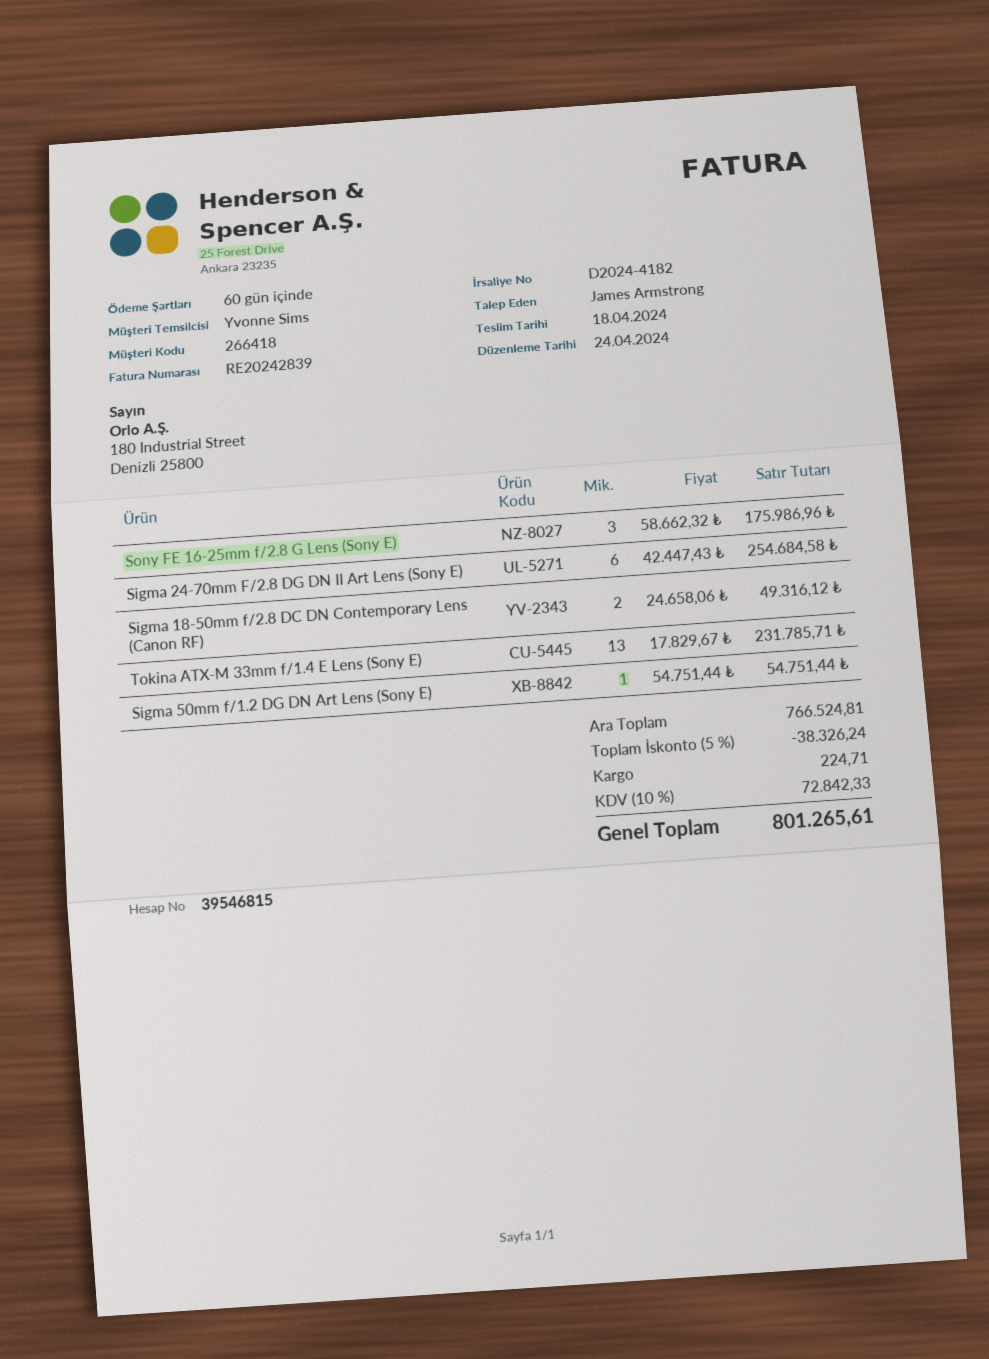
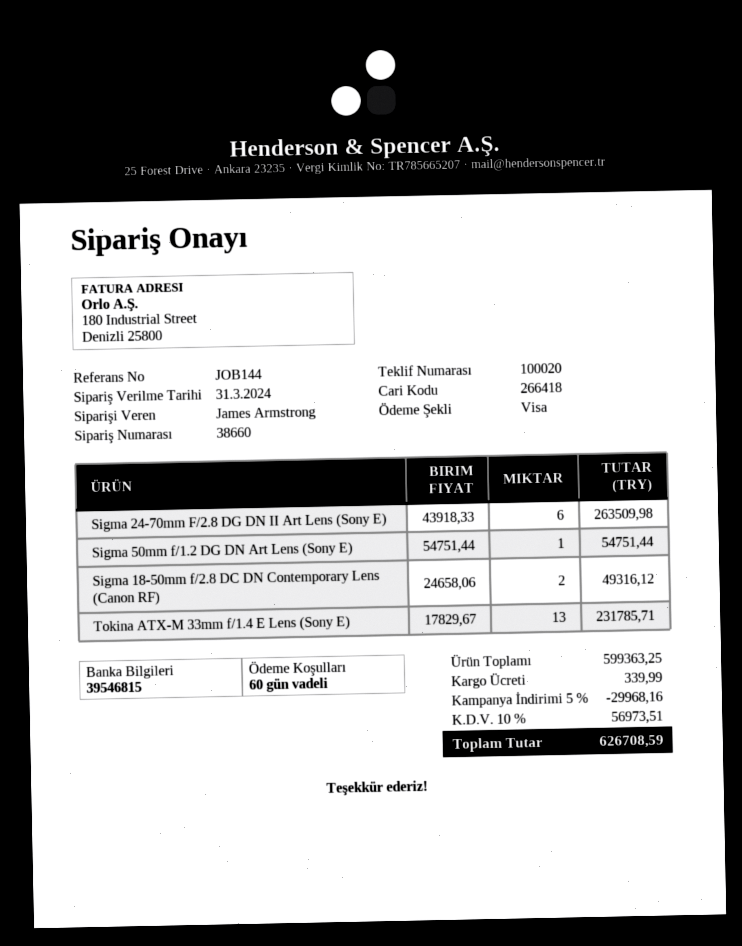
Sony FE 16-25mm f/2.8 G Lens (Sony E): 3 x 58662.32 = 175986.96 -> none
Sigma 24-70mm F/2.8 DG DN II Art Lens (Sony E): 6 x 42447.43 = 254684.58 -> 6 x 43918.33 = 263509.98
subtotal: 766524.81 -> 599363.25
discount: 5% = 38326.24 -> 5% = 29968.16
shipping: 224.71 -> 339.99
tax: 10% = 72842.33 -> 10% = 56973.51
total: 801265.61 -> 626708.59

